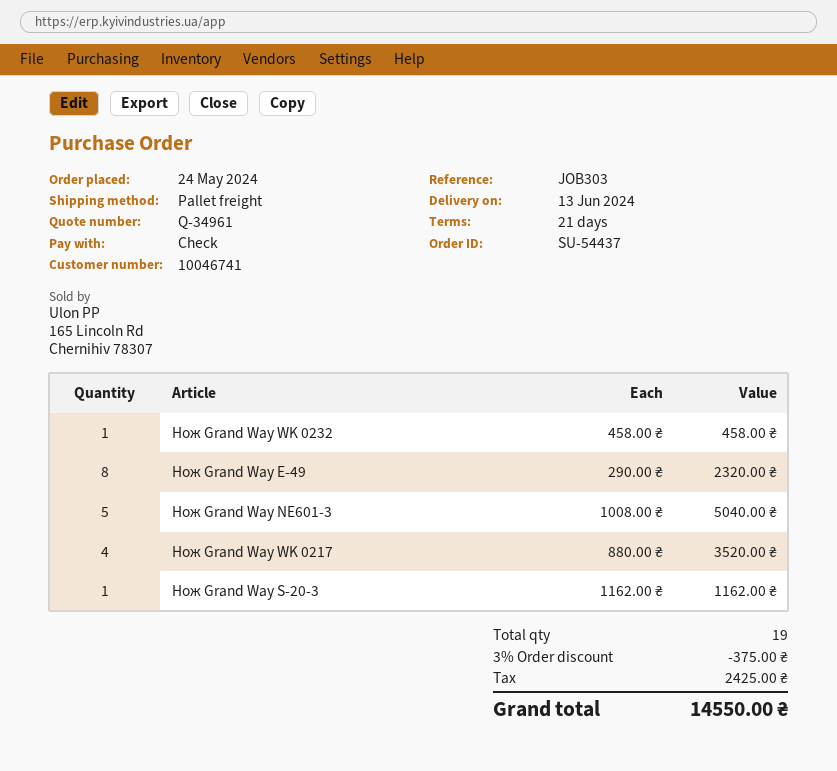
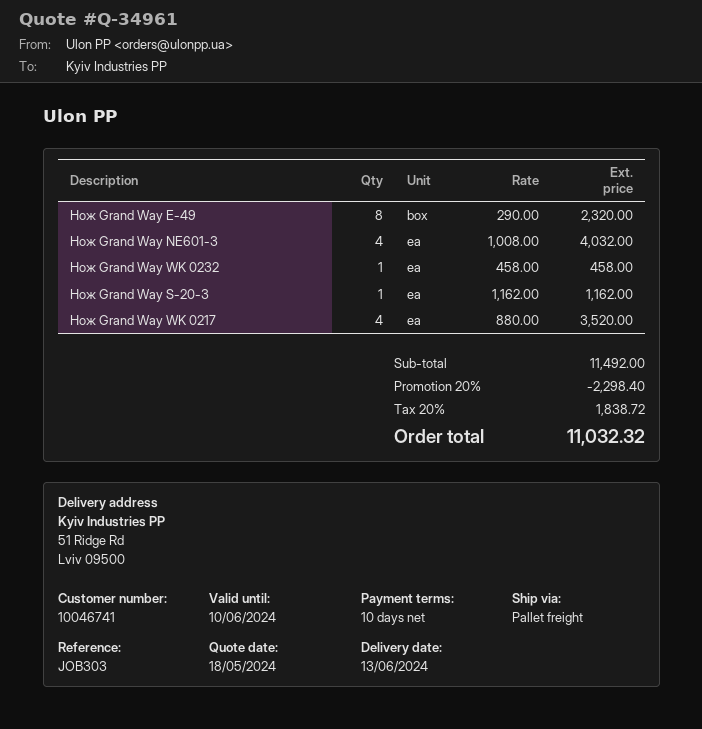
payment terms: 21 days -> 10 days
Нож Grand Way NE601-3: 5 x 1008.00 = 5040.00 -> 4 x 1008.00 = 4032.00
discount: 3% = 375.00 -> 20% = 2298.40
tax: 2425.00 -> 1838.72
total: 14550.00 -> 11032.32

